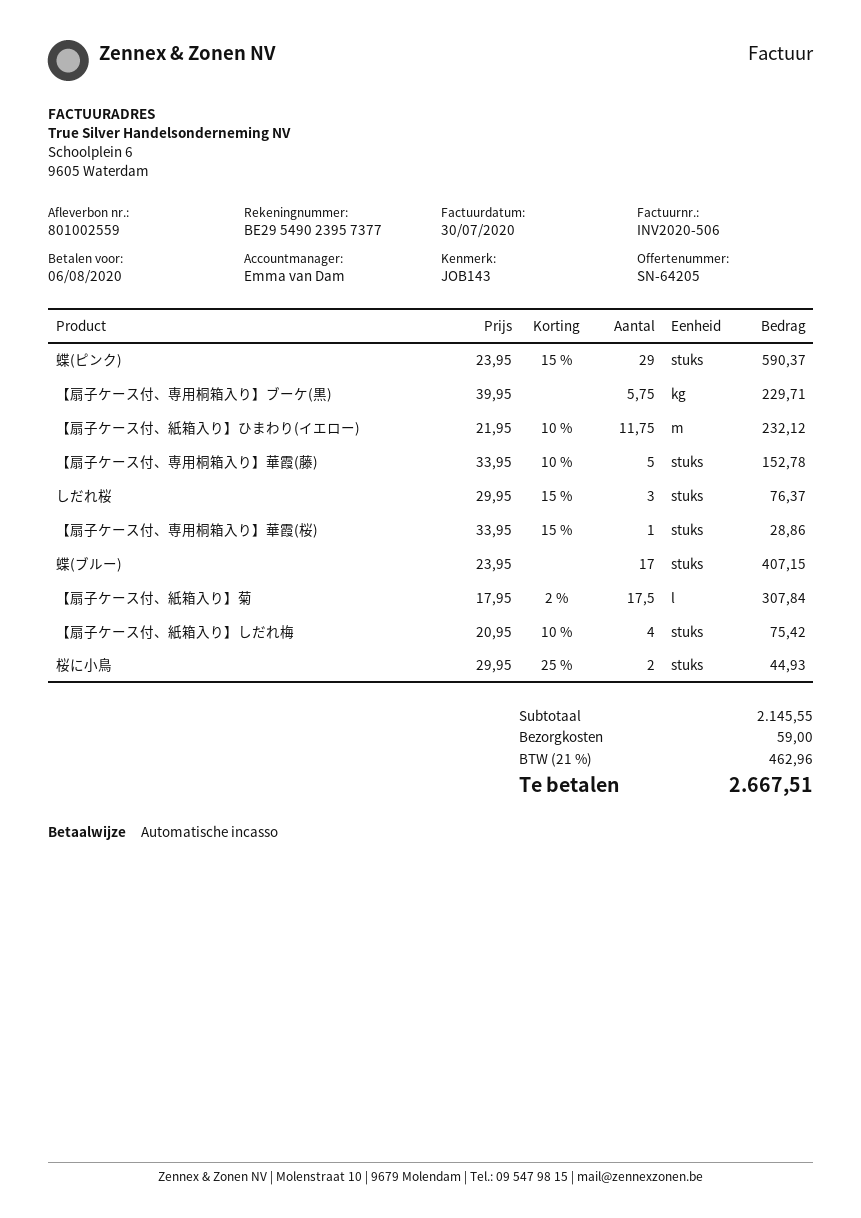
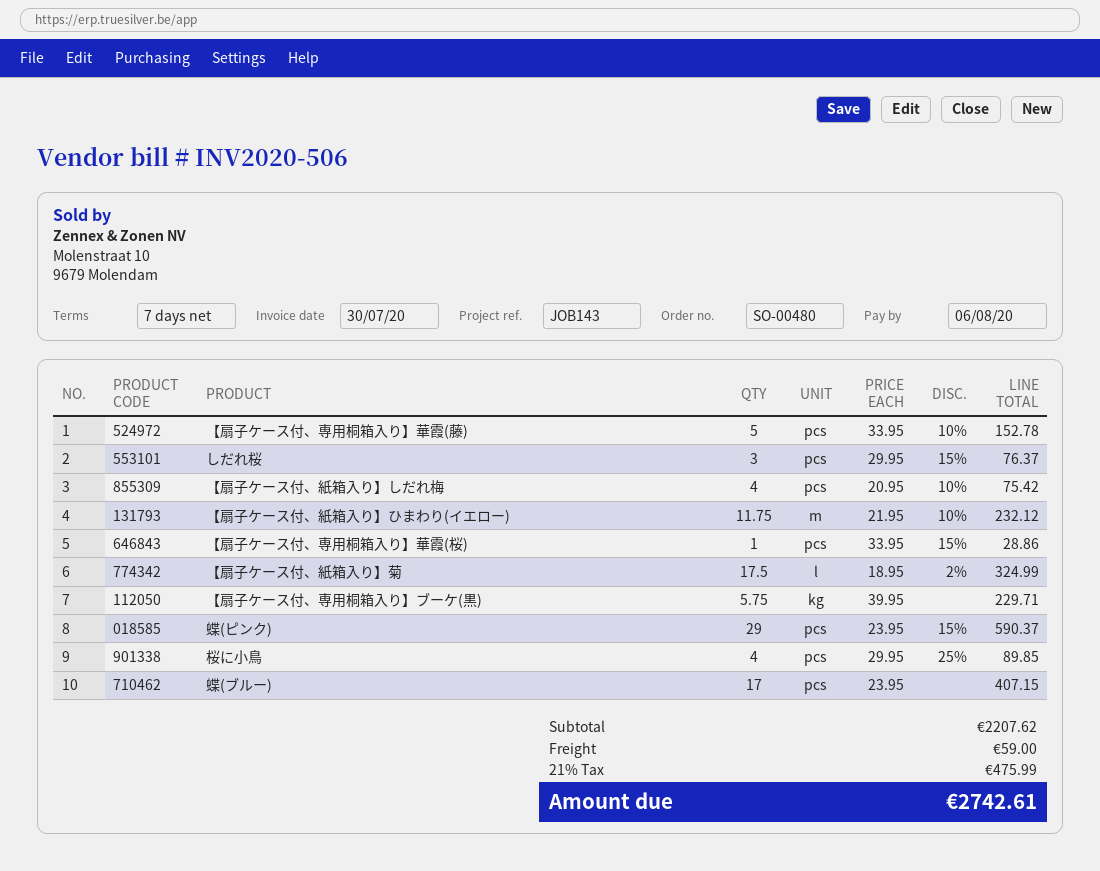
【扇子ケース付、紙箱入り】菊: 17.5 x 17.95 - 2% = 307.84 -> 17.5 x 18.95 - 2% = 324.99
桜に小鳥: 2 x 29.95 - 25% = 44.93 -> 4 x 29.95 - 25% = 89.85
subtotal: 2145.55 -> 2207.62
tax: 21% = 462.96 -> 21% = 475.99
total: 2667.51 -> 2742.61

